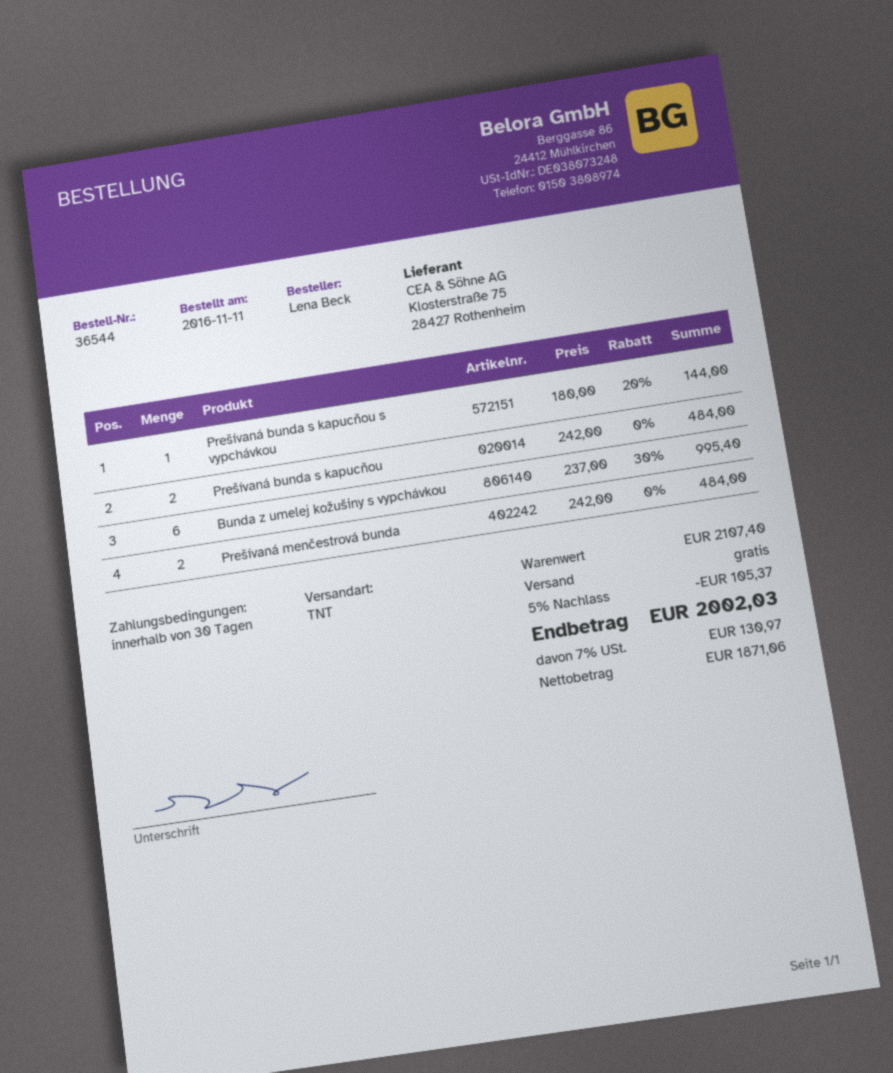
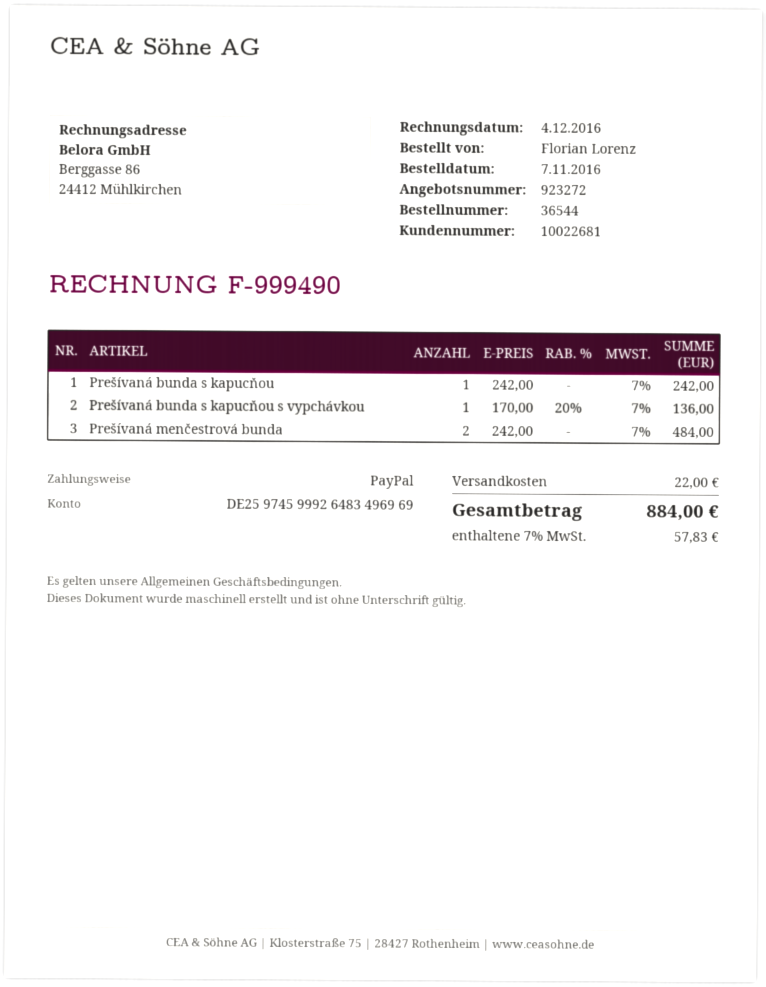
order date: 2016-11-11 -> 2016-11-07
ordered by: Lena Beck -> Florian Lorenz
Prešívaná bunda s kapucňou s vypchávkou: 1 x 180.00 - 20% = 144.00 -> 1 x 170.00 - 20% = 136.00
Prešívaná bunda s kapucňou: 2 x 242.00 = 484.00 -> 1 x 242.00 = 242.00
Bunda z umelej kožušiny s vypchávkou: 6 x 237.00 - 30% = 995.40 -> none
discount: 5% = 105.37 -> none
shipping: 0.00 -> 22.00
tax: 7% = 130.97 -> 7% = 57.83
total: 2002.03 -> 884.00

